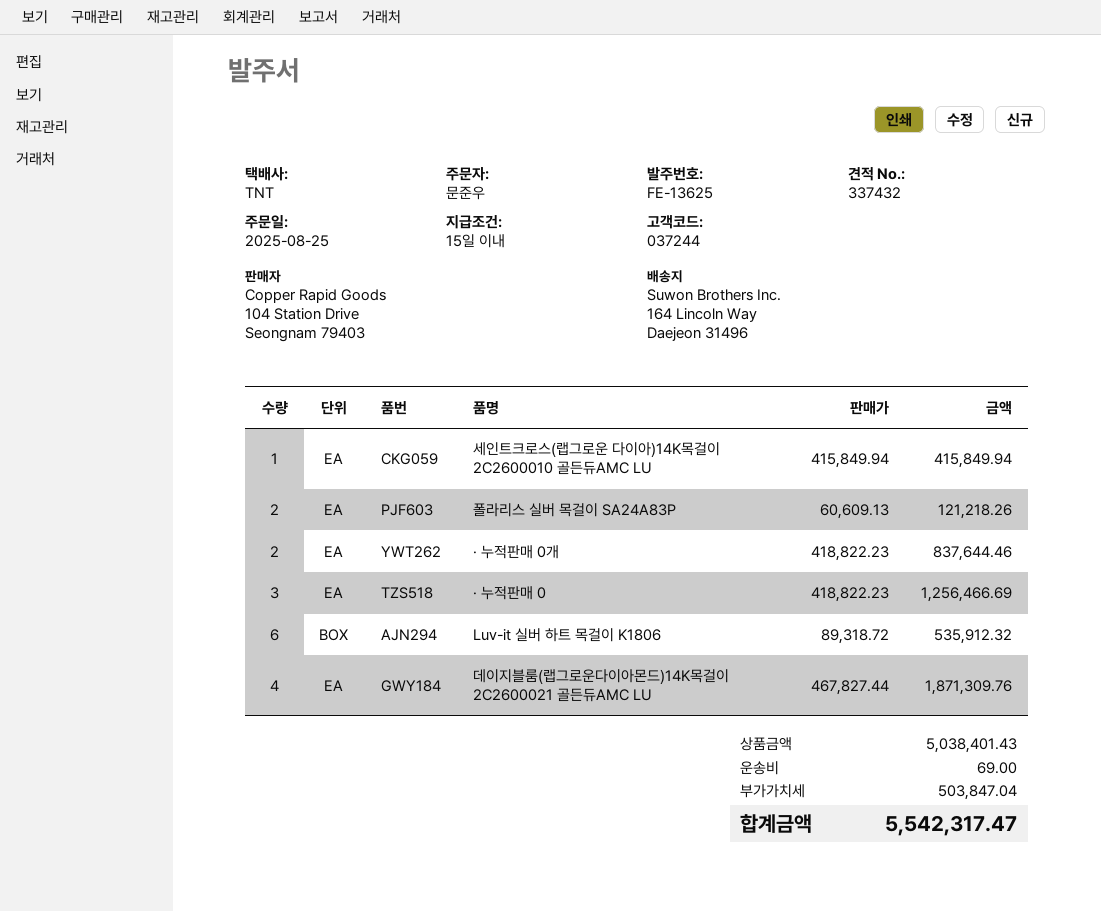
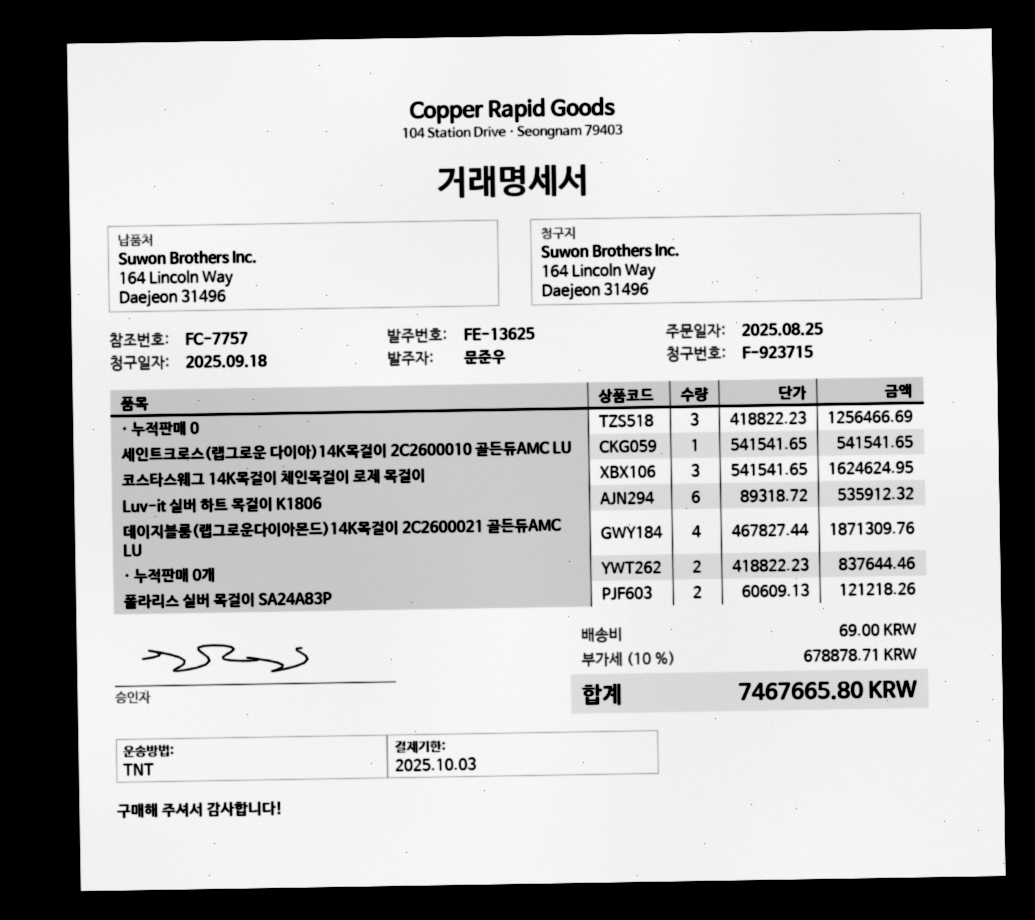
세인트크로스(랩그로운 다이아)14K목걸이 2C2600010 골든듀AMC LU: 1 x 415849.94 = 415849.94 -> 1 x 541541.65 = 541541.65
코스타스웨그 14K목걸이 체인목걸이 로제 목걸이: none -> 3 x 541541.65 = 1624624.95
tax: 503847.04 -> 678878.71
total: 5542317.47 -> 7467665.80

